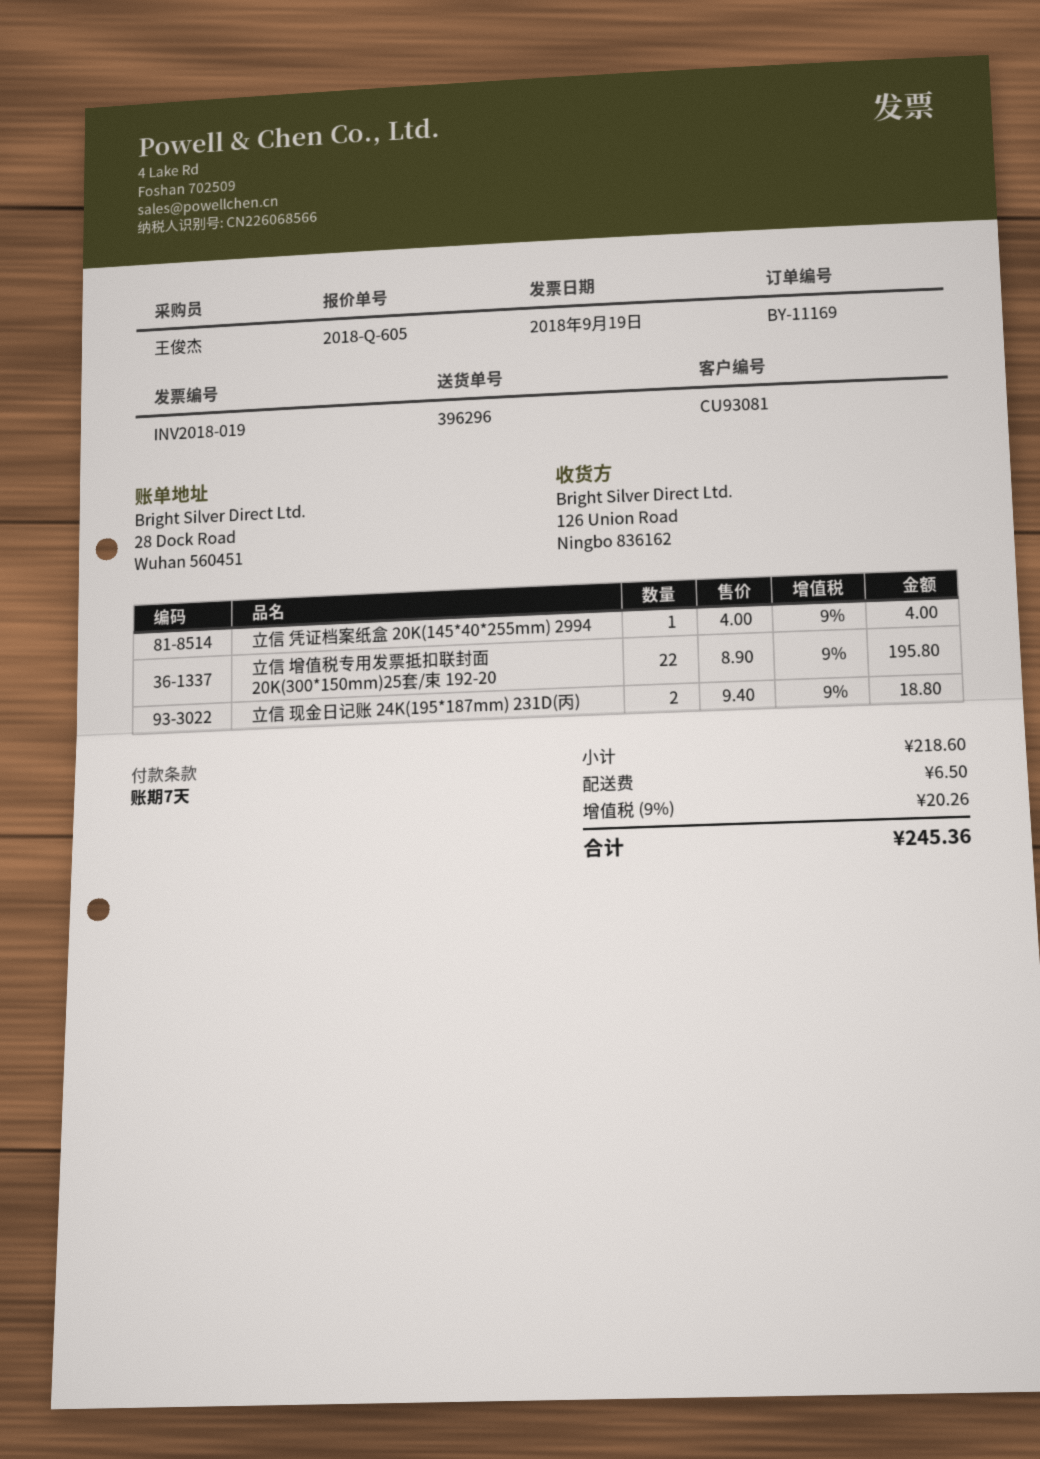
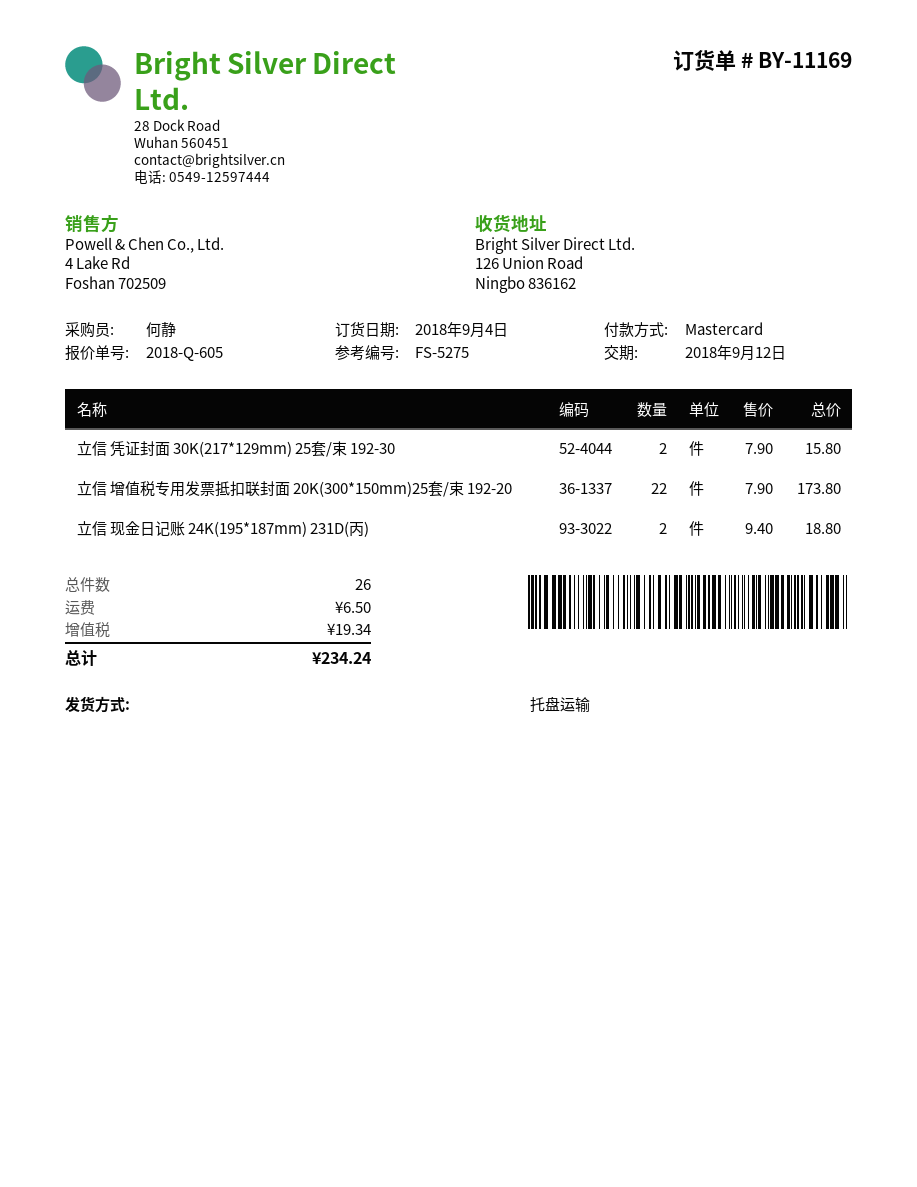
ordered by: 王俊杰 -> 何静
立信 凭证档案纸盒 20K(145*40*255mm) 2994: 1 x 4.00 = 4.00 -> none
立信 增值税专用发票抵扣联封面 20K(300*150mm)25套/束 192-20: 22 x 8.90 = 195.80 -> 22 x 7.90 = 173.80
立信 凭证封面 30K(217*129mm) 25套/束 192-30: none -> 2 x 7.90 = 15.80
tax: 20.26 -> 19.34
total: 245.36 -> 234.24

